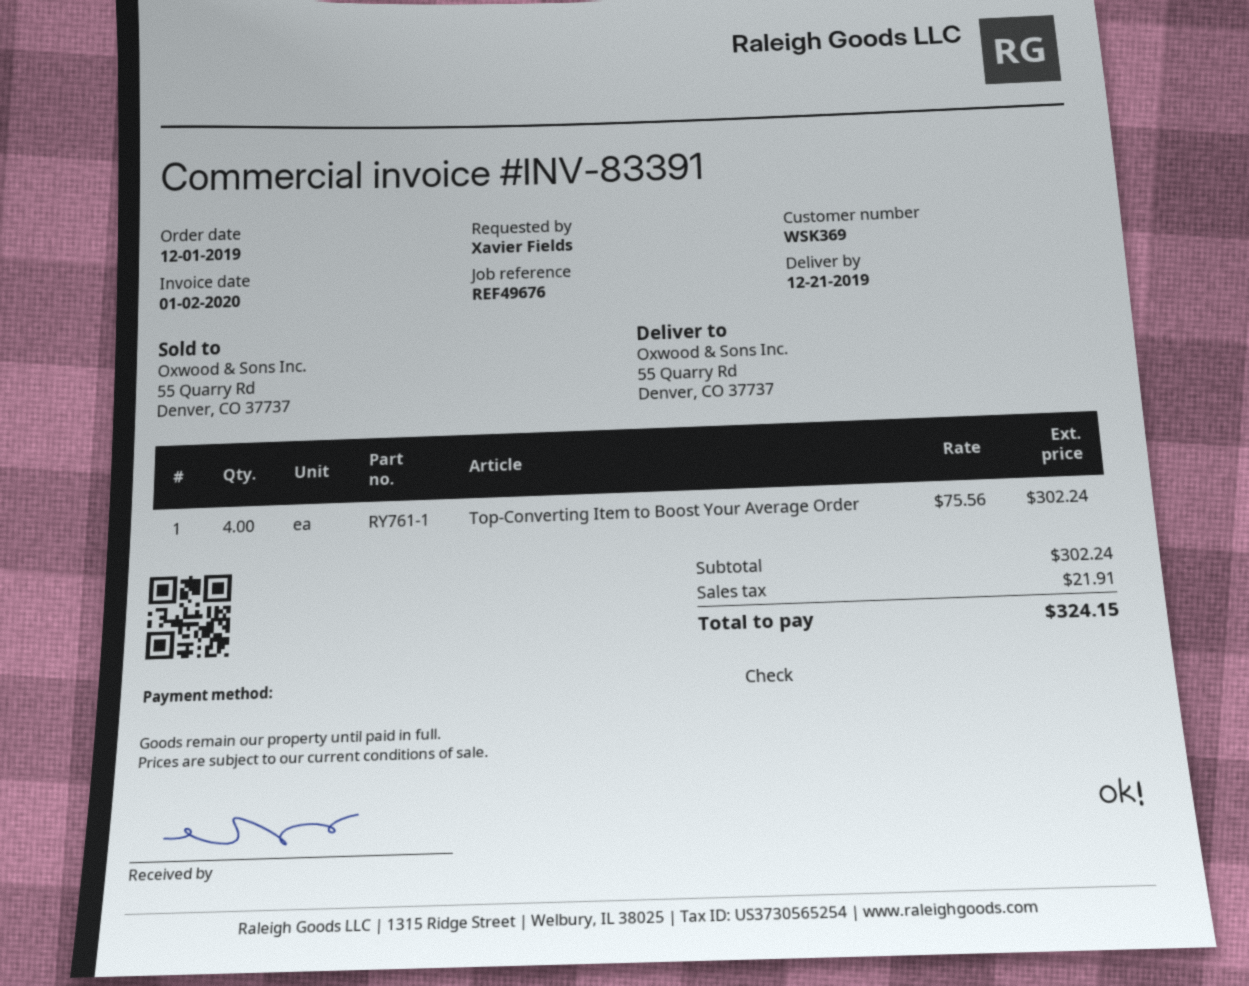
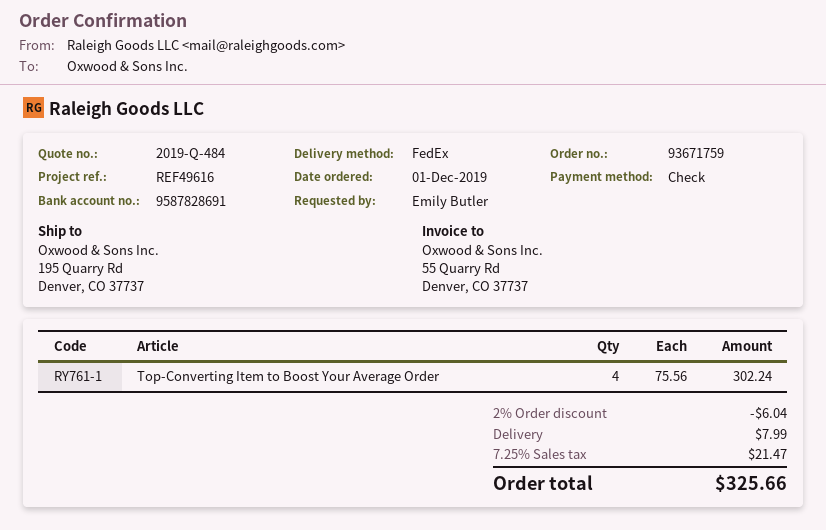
reference: REF49676 -> REF49616
ordered by: Xavier Fields -> Emily Butler
ship to: 55 Quarry Rd, Denver, CO 37737 -> 195 Quarry Rd, Denver, CO 37737
discount: none -> 2% = 6.04
shipping: none -> 7.99
tax: 21.91 -> 21.47
total: 324.15 -> 325.66

